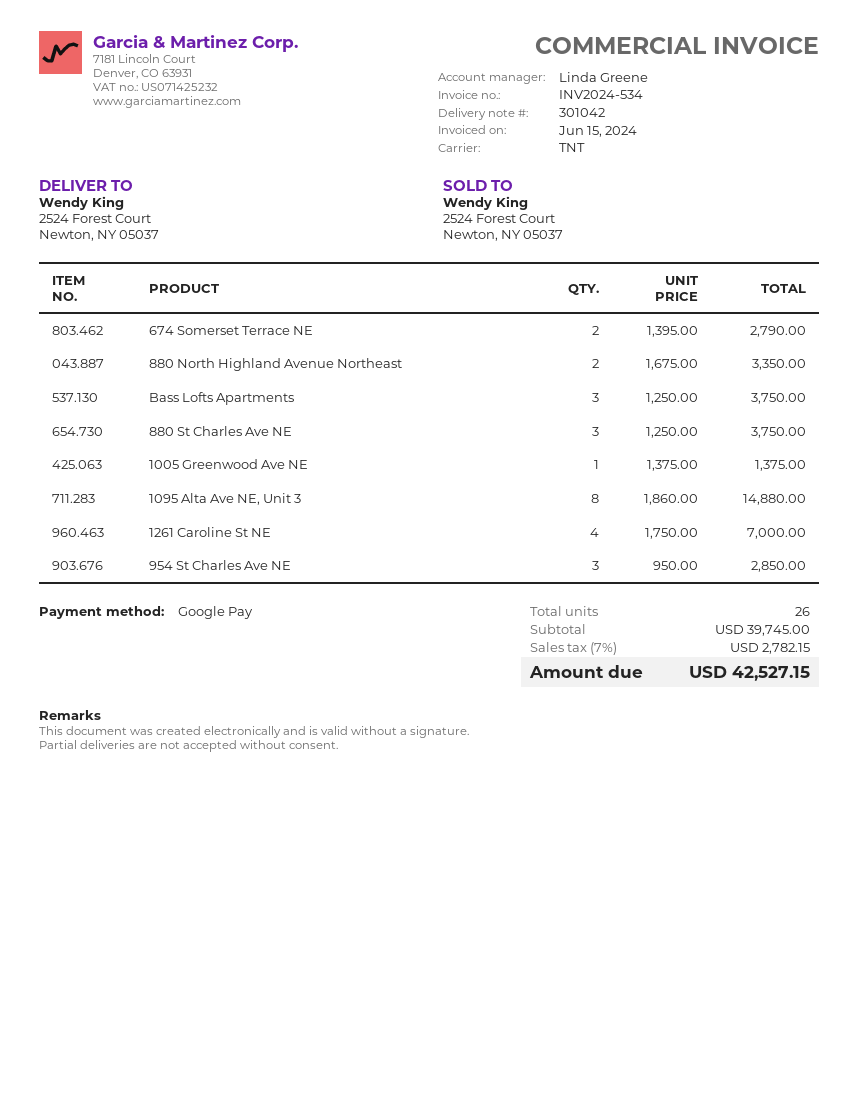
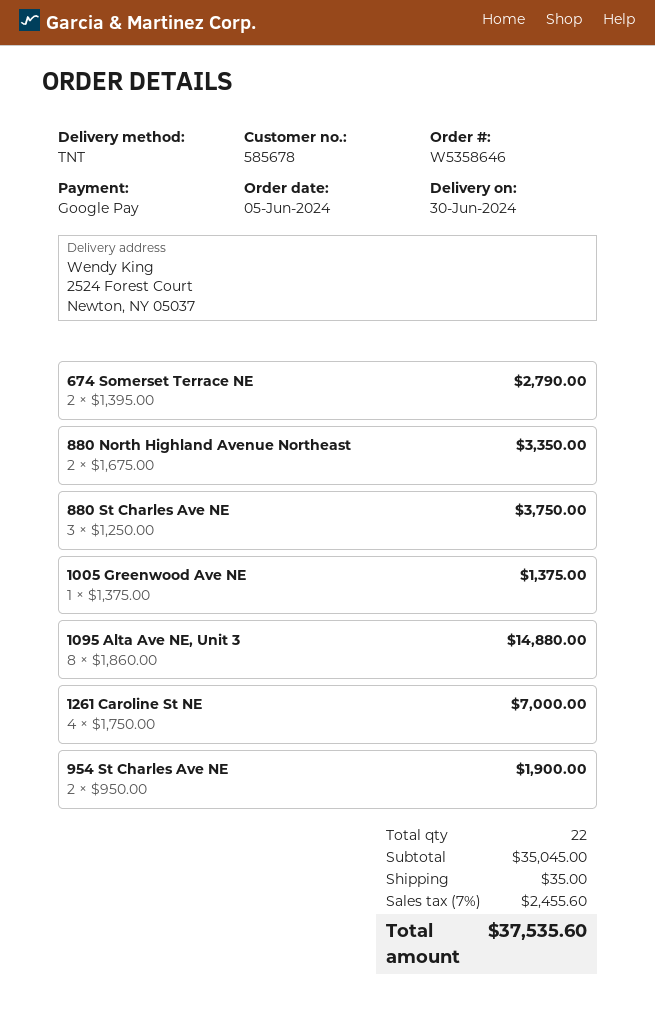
Bass Lofts Apartments: 3 x 1250.00 = 3750.00 -> none
954 St Charles Ave NE: 3 x 950.00 = 2850.00 -> 2 x 950.00 = 1900.00
total quantity: 26 -> 22
subtotal: 39745.00 -> 35045.00
shipping: none -> 35.00
tax: 7% = 2782.15 -> 7% = 2455.60
total: 42527.15 -> 37535.60

